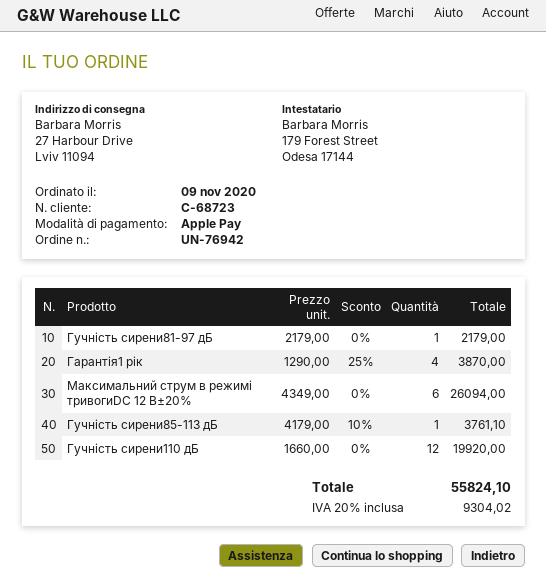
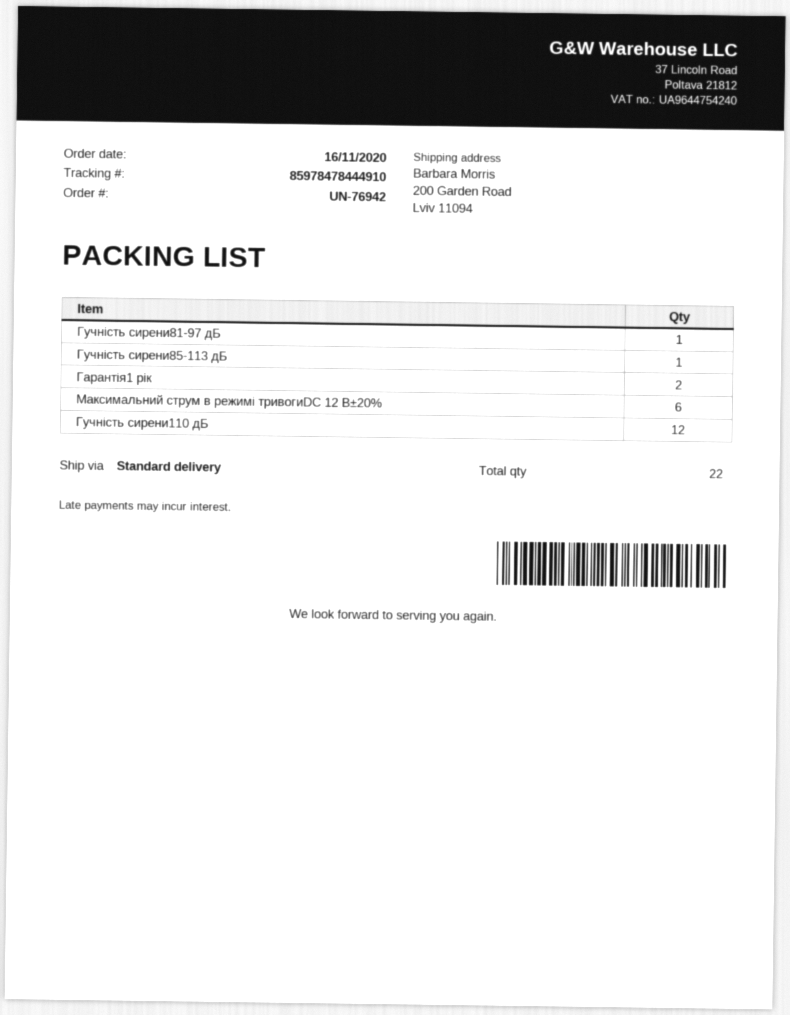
order date: 2020-11-09 -> 2020-11-16
ship to: 27 Harbour Drive, Lviv 11094 -> 200 Garden Road, Lviv 11094
Гарантія1 рік: 4 -> 2

